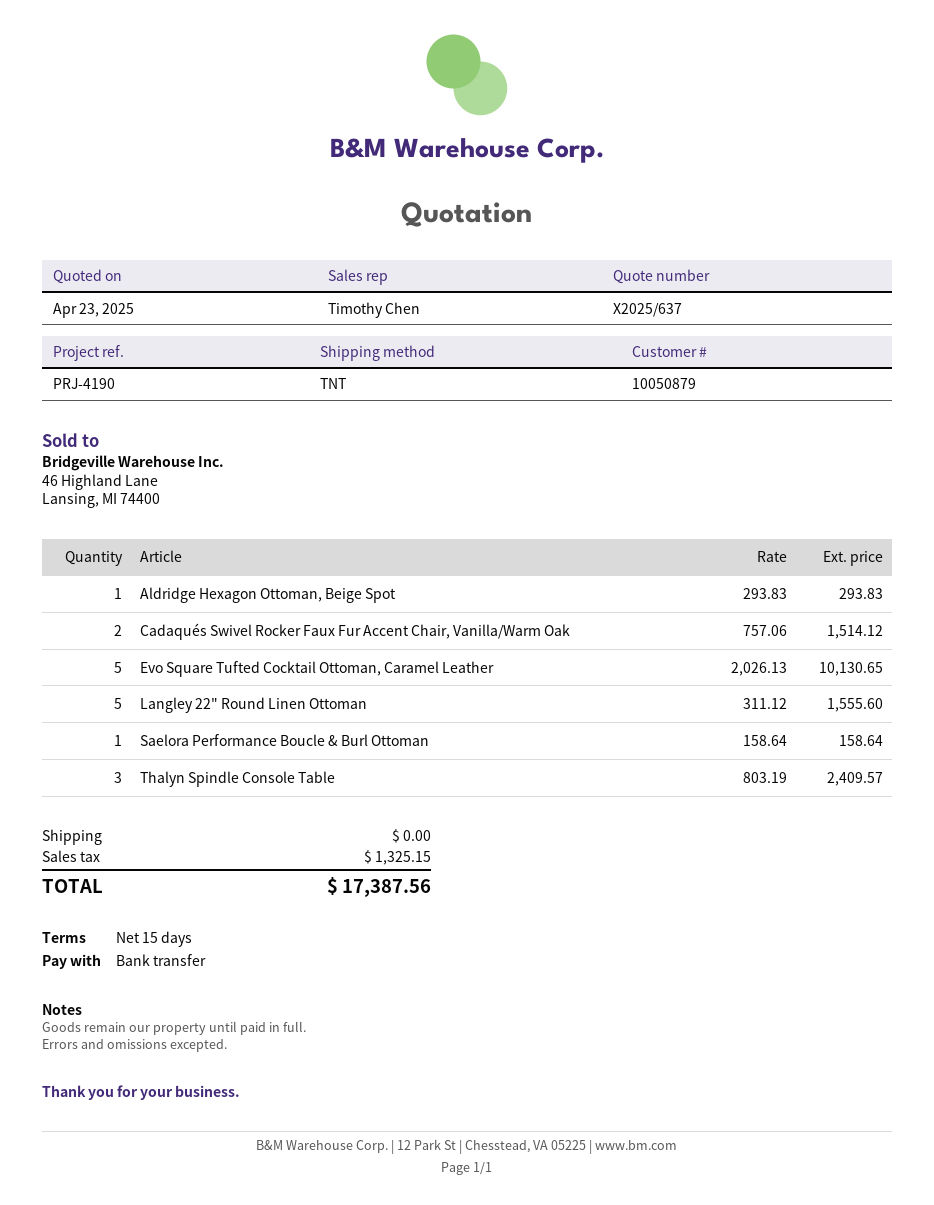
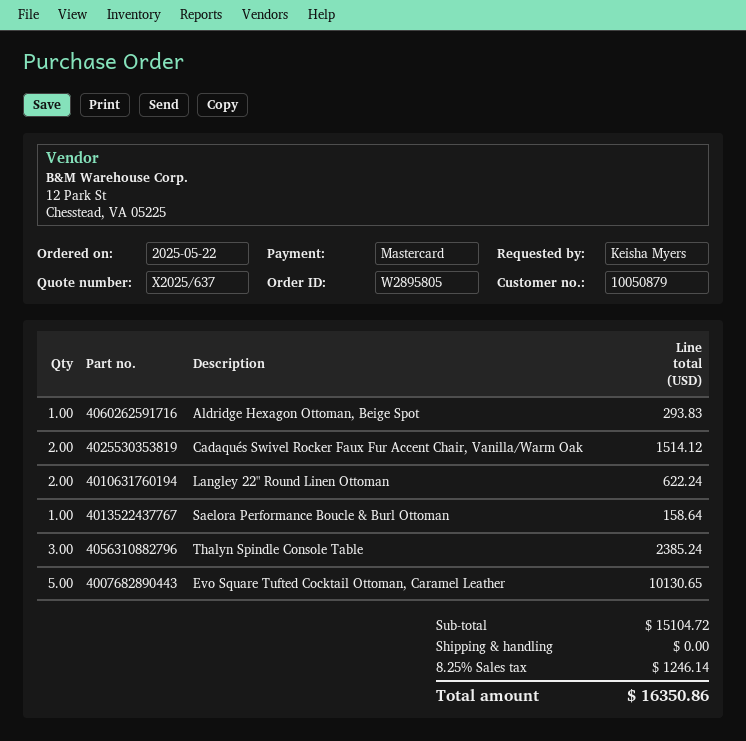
payment method: bank transfer -> Mastercard
Langley 22" Round Linen Ottoman: 5 for 1555.60 -> 2 for 622.24
Thalyn Spindle Console Table: 3 for 2409.57 -> 3 for 2385.24
tax: 1325.15 -> 1246.14
total: 17387.56 -> 16350.86

